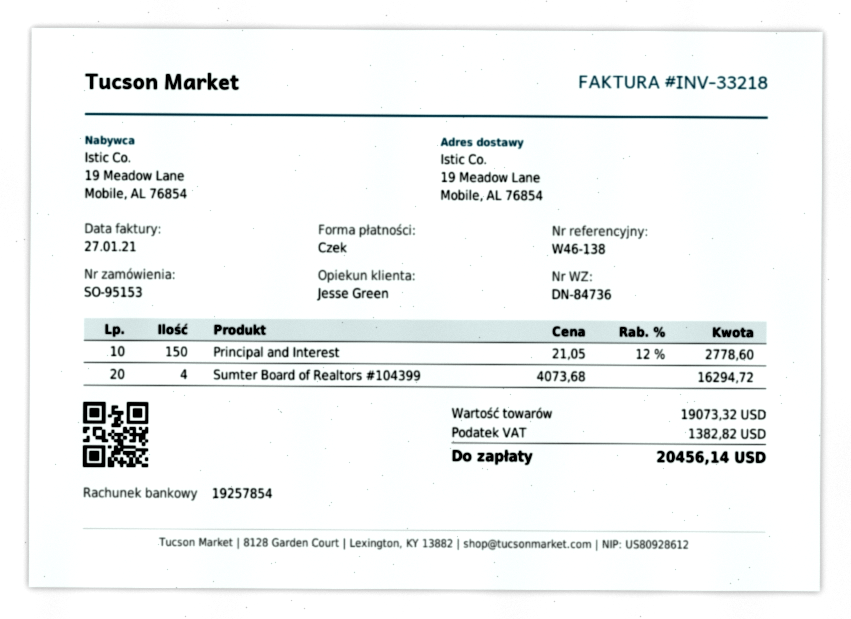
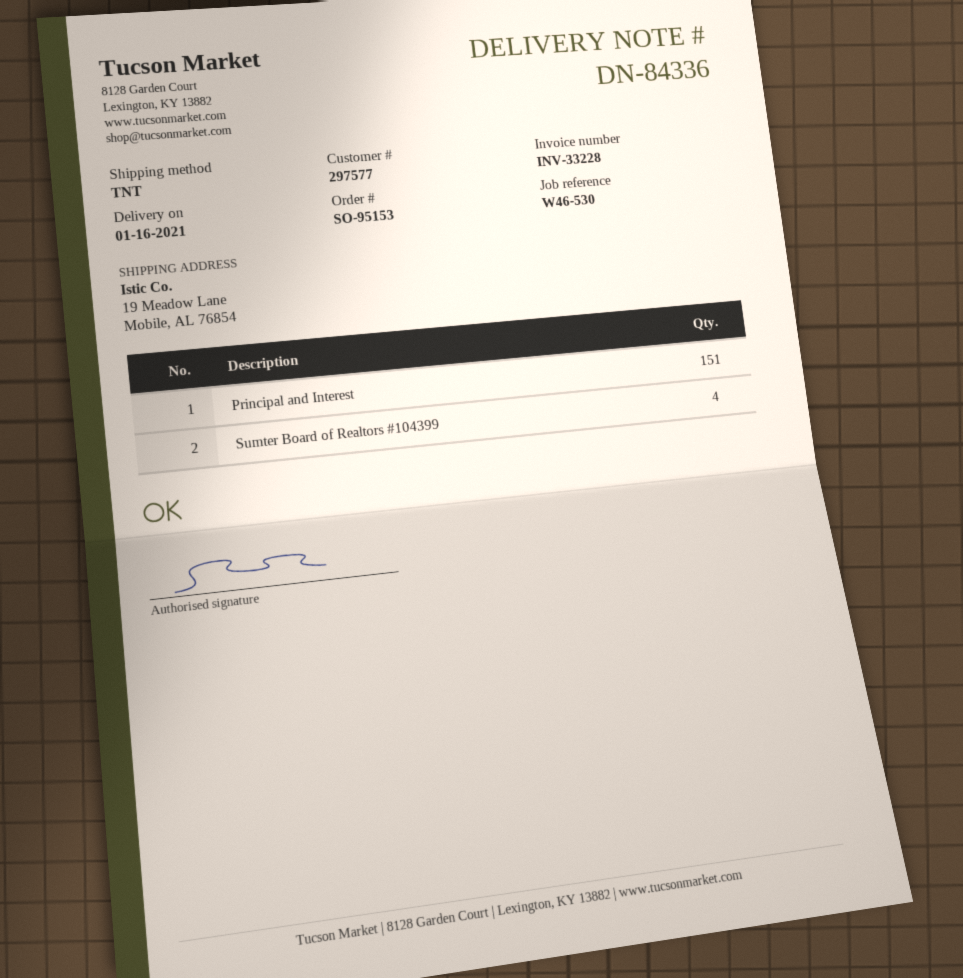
delivery note number: DN-84736 -> DN-84336
invoice number: INV-33218 -> INV-33228
reference: W46-138 -> W46-530
Principal and Interest: 150 -> 151

